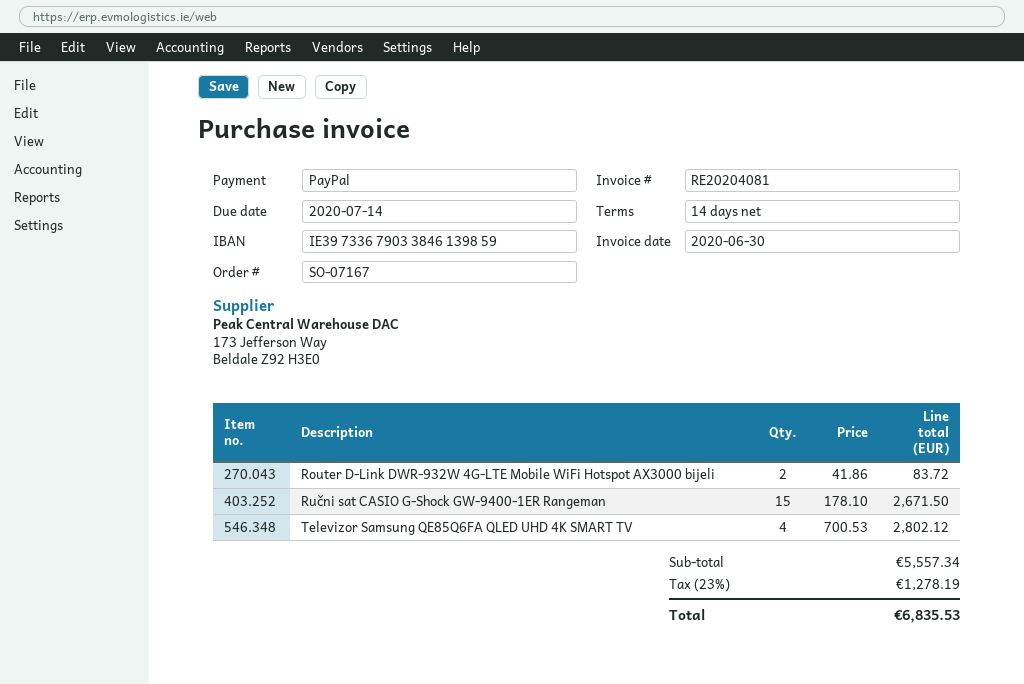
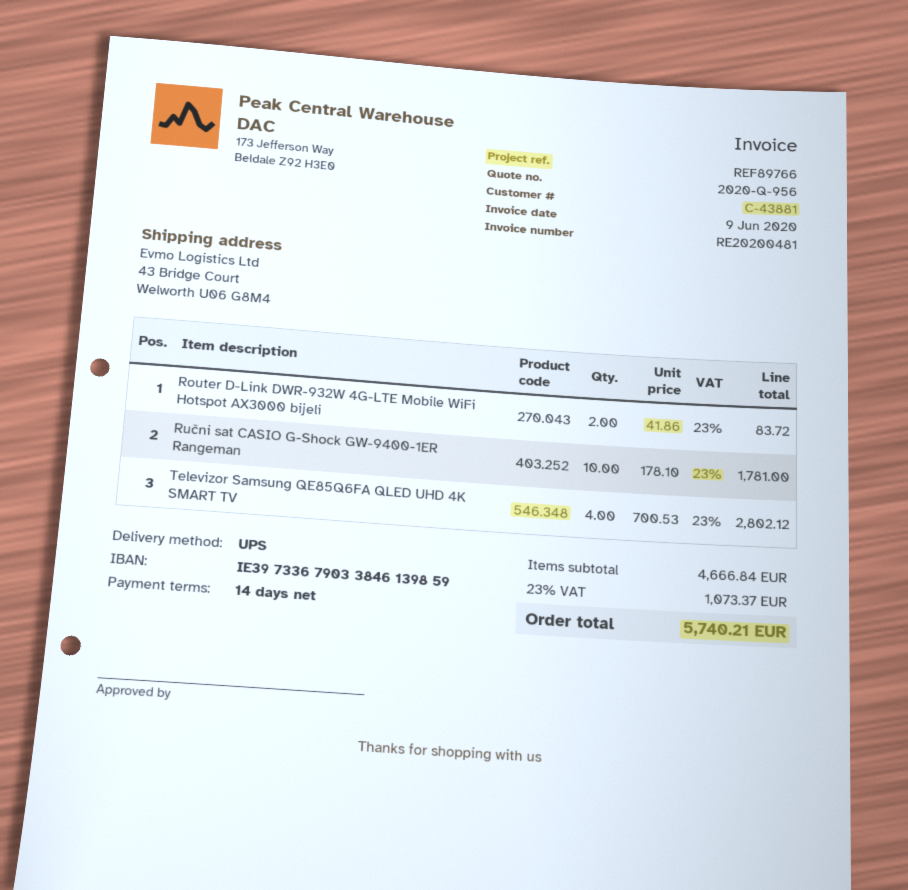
invoice number: RE20204081 -> RE20200481
invoice date: 2020-06-30 -> 2020-06-09
Ručni sat CASIO G-Shock GW-9400-1ER Rangeman: 15 x 178.10 = 2671.50 -> 10 x 178.10 = 1781.00
subtotal: 5557.34 -> 4666.84
tax: 23% = 1278.19 -> 23% = 1073.37
total: 6835.53 -> 5740.21

